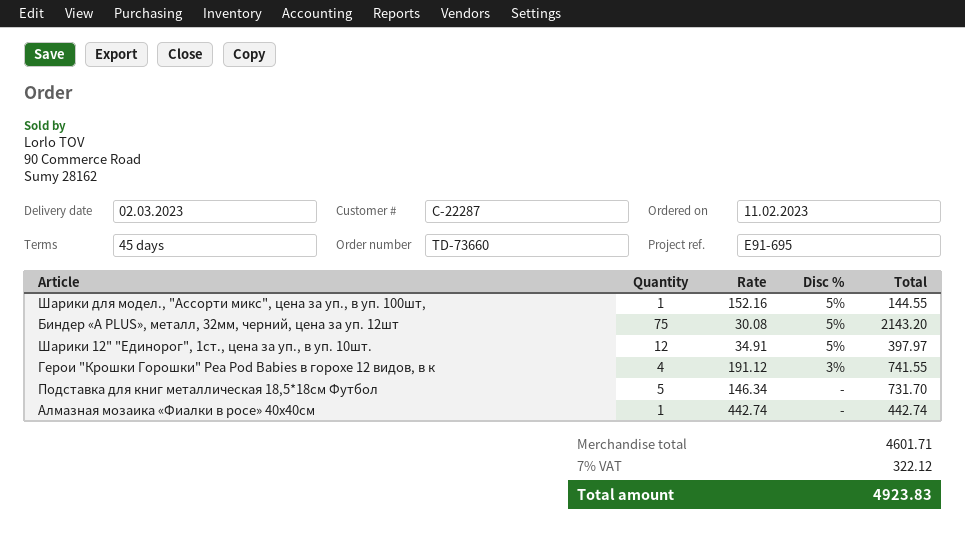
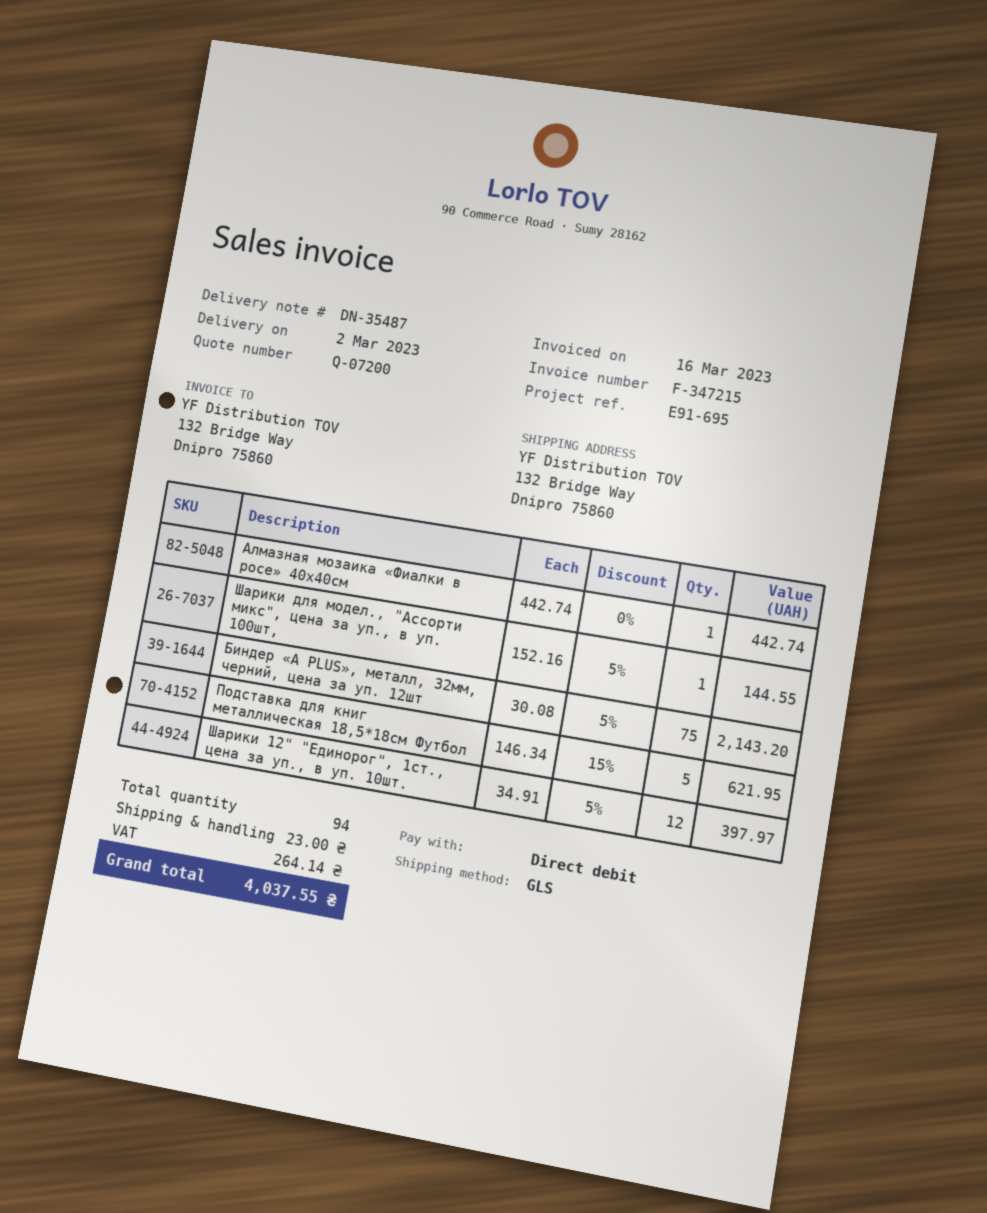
Герои "Крошки Горошки" Pea Pod Babies в горохе 12 видов, в к: 4 x 191.12 - 3% = 741.55 -> none
Подставка для книг металлическая 18,5*18см Футбол: 5 x 146.34 = 731.70 -> 5 x 146.34 - 15% = 621.95
shipping: none -> 23.00
tax: 322.12 -> 264.14
total: 4923.83 -> 4037.55

